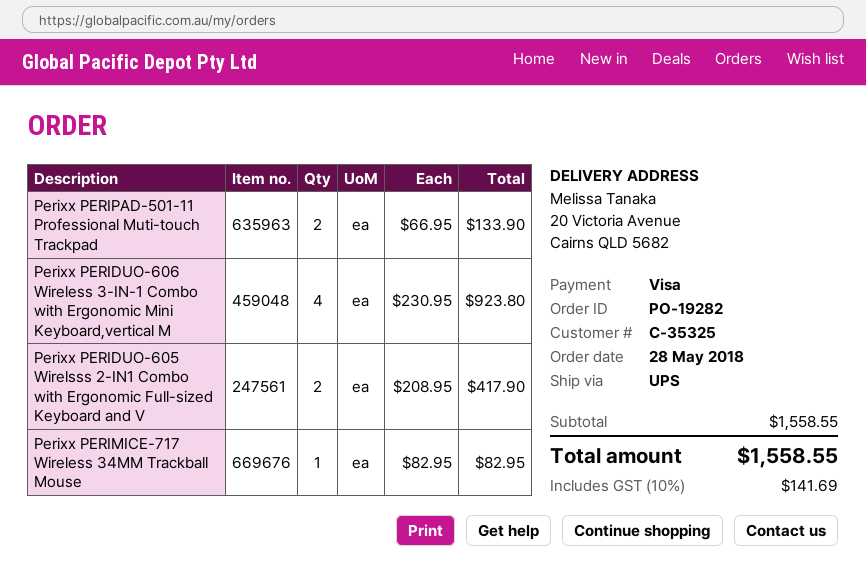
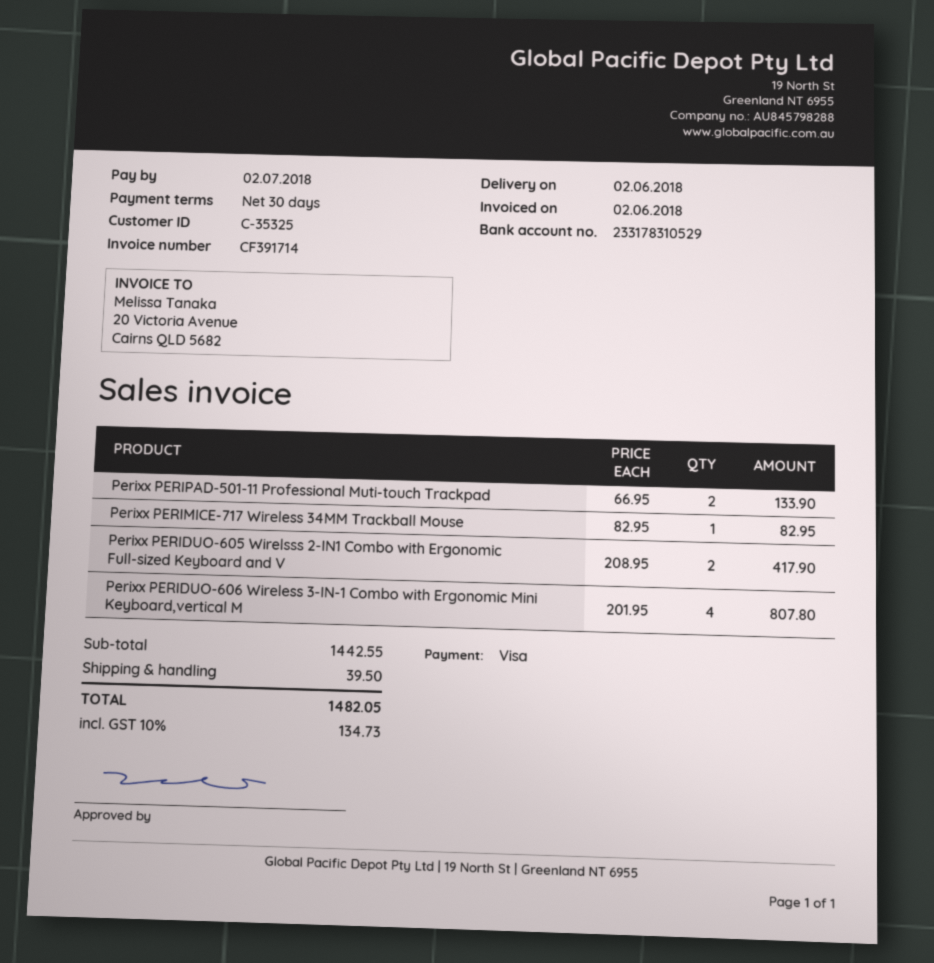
Perixx PERIDUO-606 Wireless 3-IN-1 Combo with Ergonomic Mini Keyboard,vertical M: 4 x 230.95 = 923.80 -> 4 x 201.95 = 807.80
subtotal: 1558.55 -> 1442.55
shipping: none -> 39.50
tax: 10% = 141.69 -> 10% = 134.73
total: 1558.55 -> 1482.05

